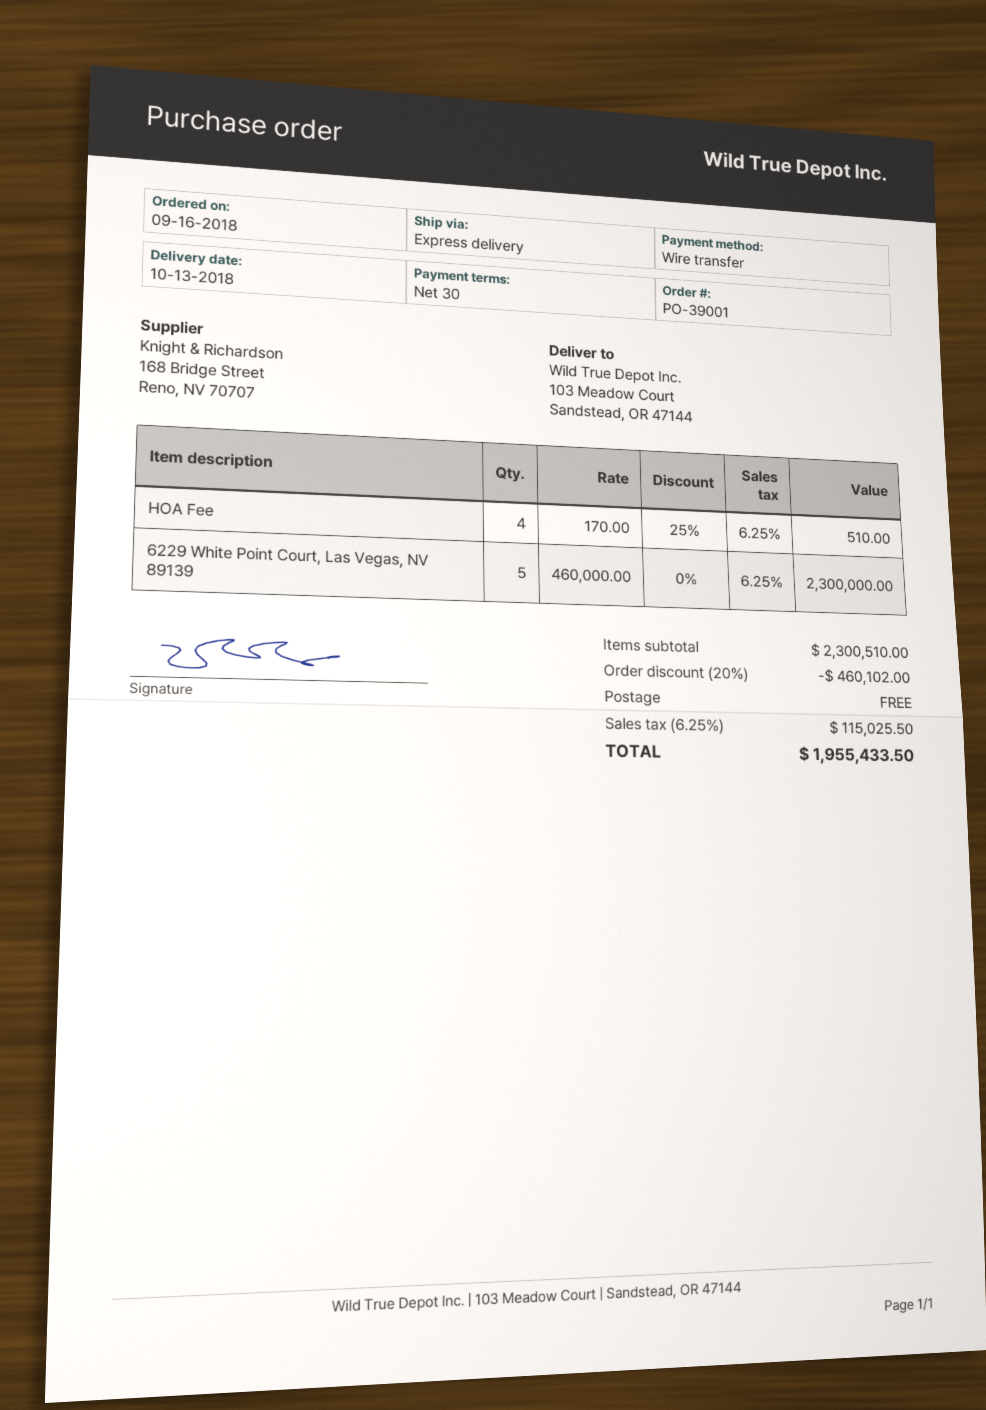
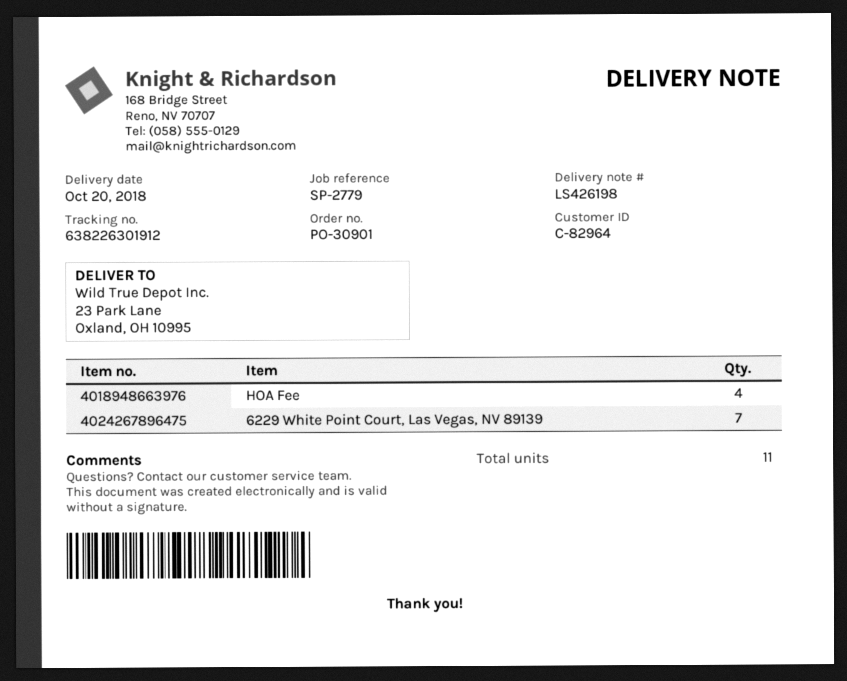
order number: PO-39001 -> PO-30901
delivery date: 2018-10-13 -> 2018-10-20
ship to: 103 Meadow Court, Sandstead, OR 47144 -> 23 Park Lane, Oxland, OH 10995
6229 White Point Court, Las Vegas, NV 89139: 5 -> 7

